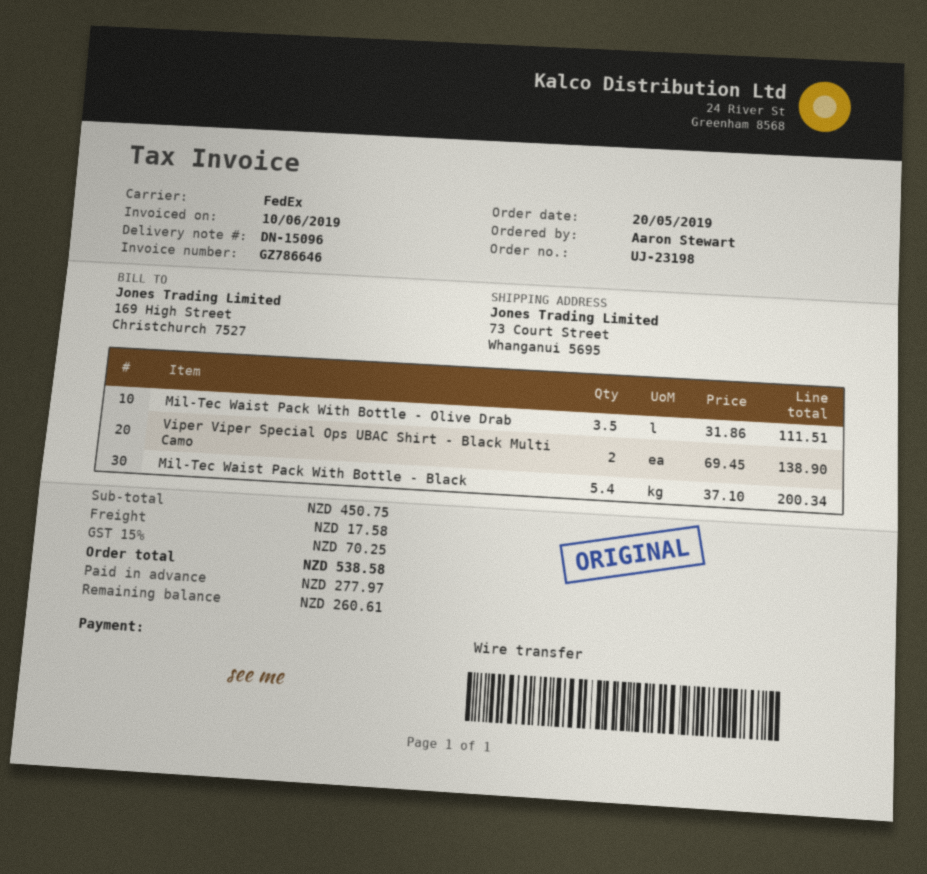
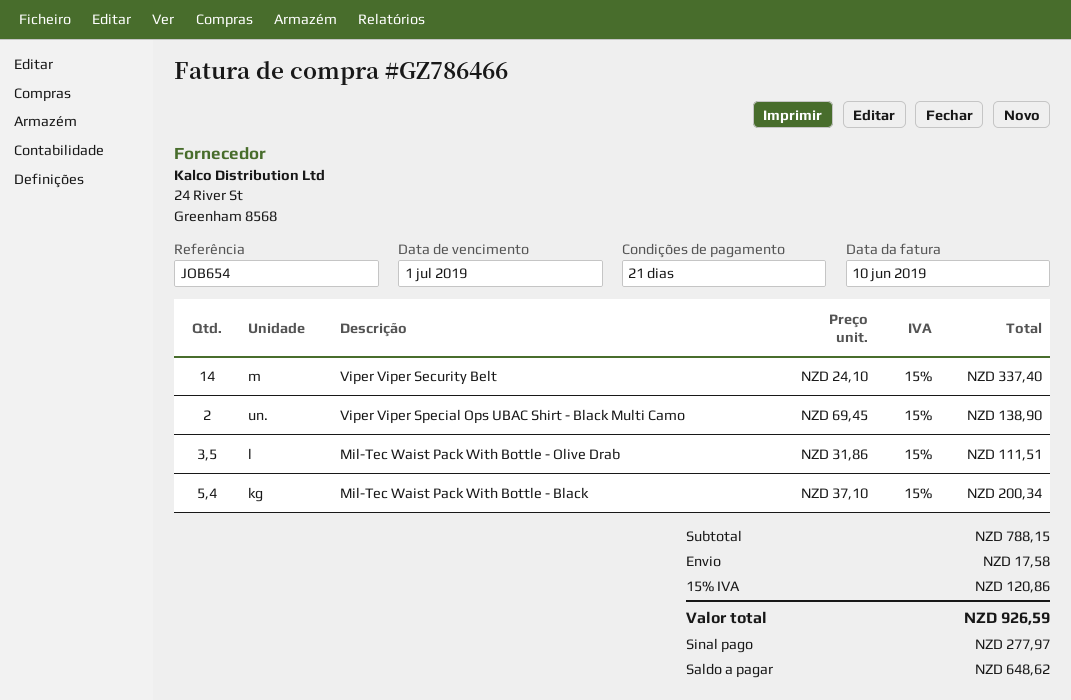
invoice number: GZ786646 -> GZ786466
Viper Viper Security Belt: none -> 14 x 24.10 = 337.40
subtotal: 450.75 -> 788.15
tax: 15% = 70.25 -> 15% = 120.86
total: 538.58 -> 926.59
balance: 260.61 -> 648.62

